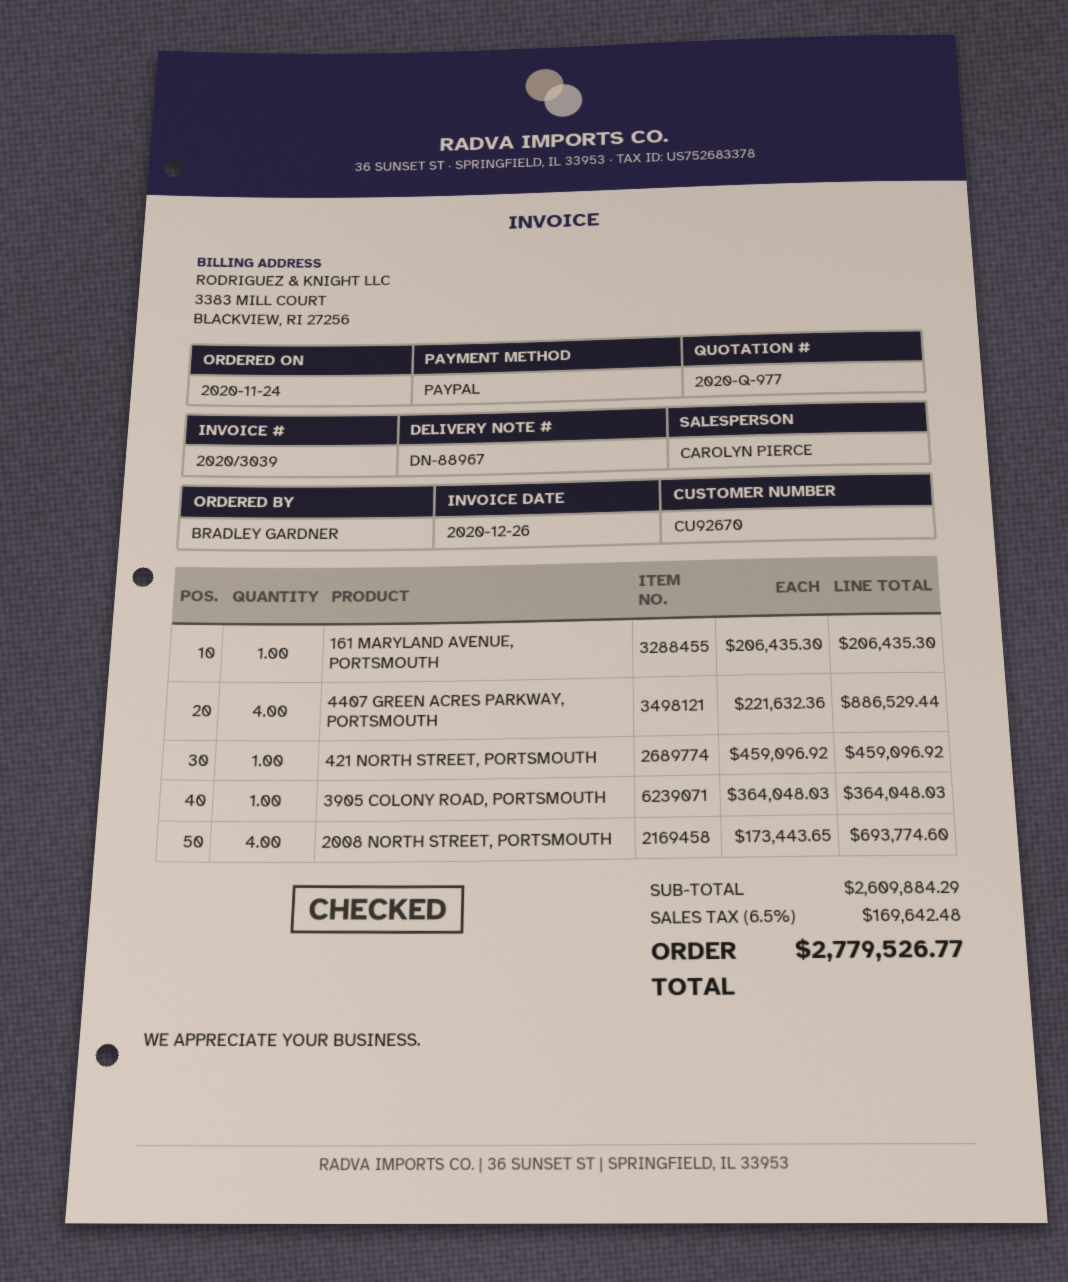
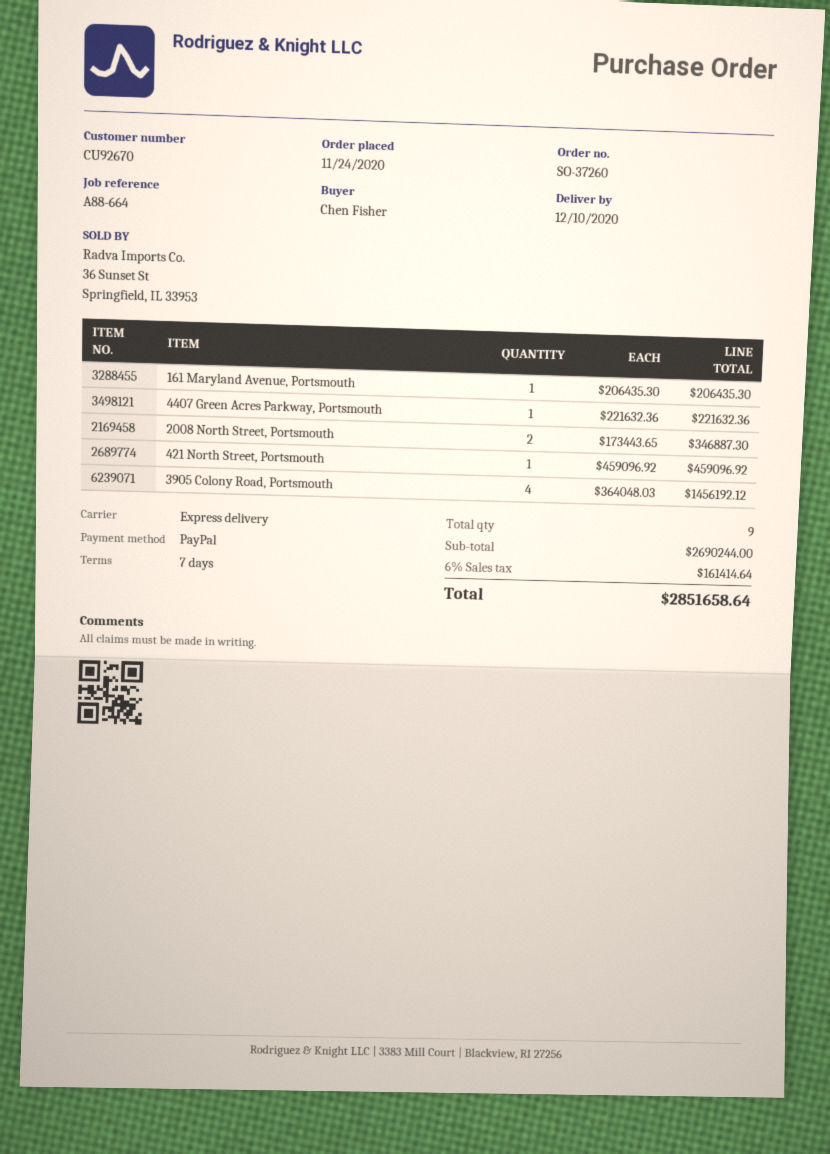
ordered by: BRADLEY GARDNER -> Chen Fisher
4407 GREEN ACRES PARKWAY, PORTSMOUTH: 4 x 221632.36 = 886529.44 -> 1 x 221632.36 = 221632.36
3905 COLONY ROAD, PORTSMOUTH: 1 x 364048.03 = 364048.03 -> 4 x 364048.03 = 1456192.12
2008 NORTH STREET, PORTSMOUTH: 4 x 173443.65 = 693774.60 -> 2 x 173443.65 = 346887.30
subtotal: 2609884.29 -> 2690244.00
tax: 6.5% = 169642.48 -> 6% = 161414.64
total: 2779526.77 -> 2851658.64

